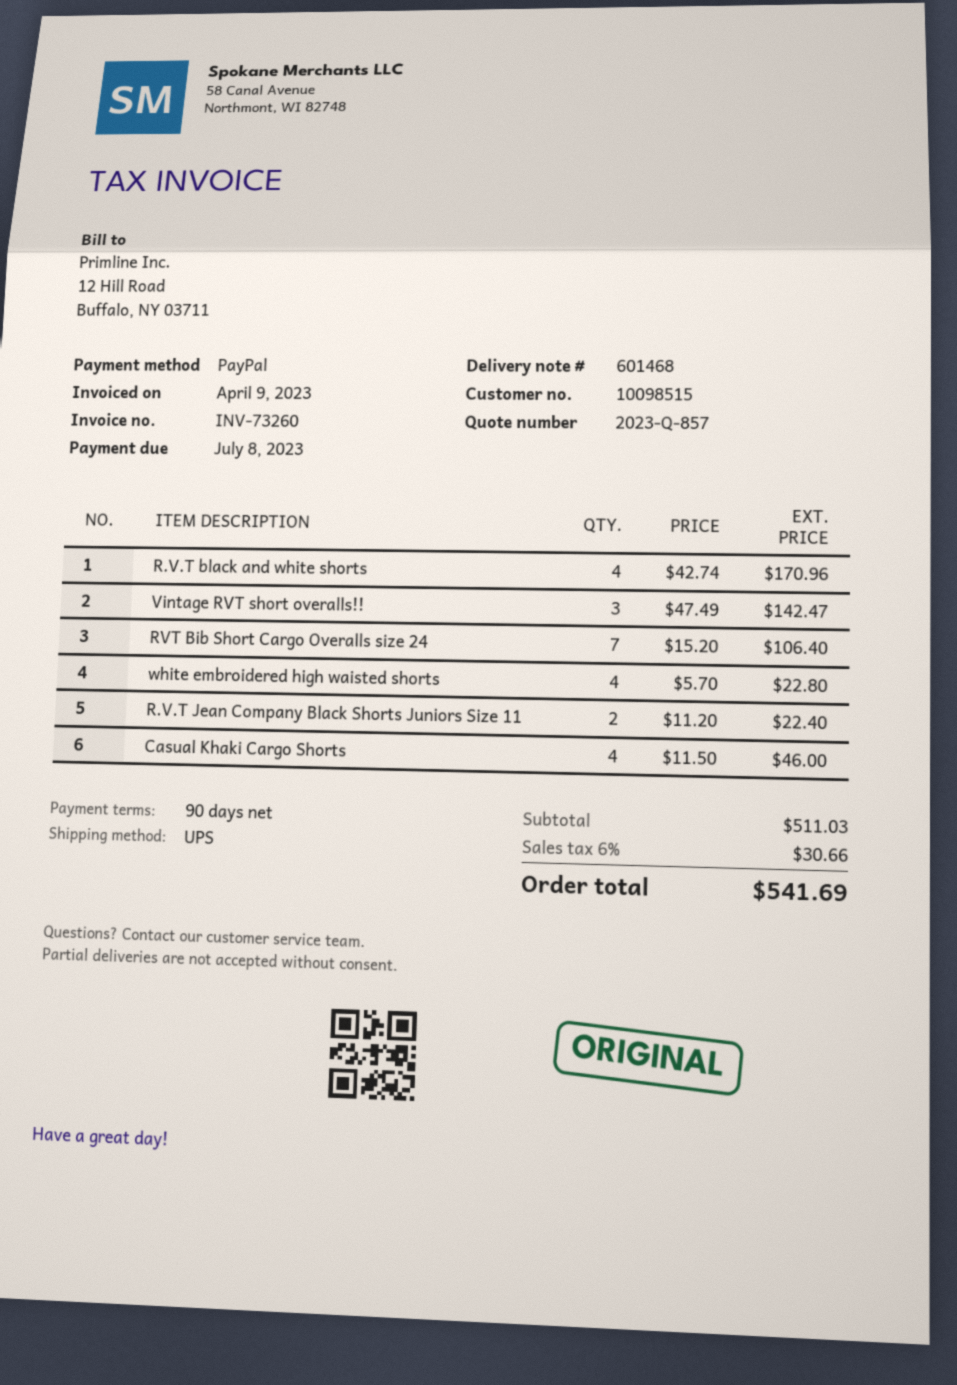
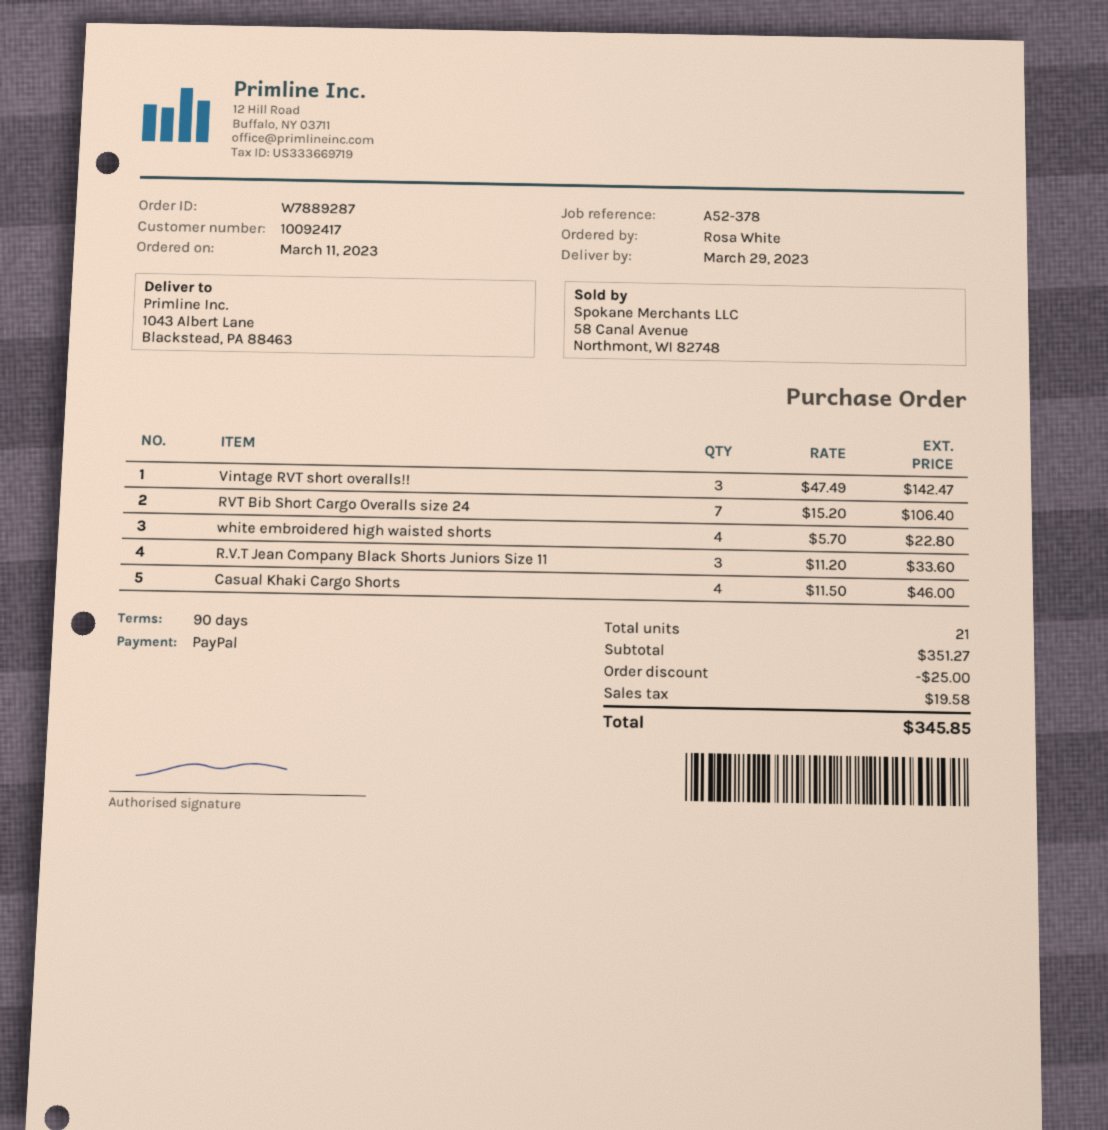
customer number: 10098515 -> 10092417
R.V.T black and white shorts: 4 x 42.74 = 170.96 -> none
R.V.T Jean Company Black Shorts Juniors Size 11: 2 x 11.20 = 22.40 -> 3 x 11.20 = 33.60
subtotal: 511.03 -> 351.27
discount: none -> 25.00
tax: 30.66 -> 19.58
total: 541.69 -> 345.85

